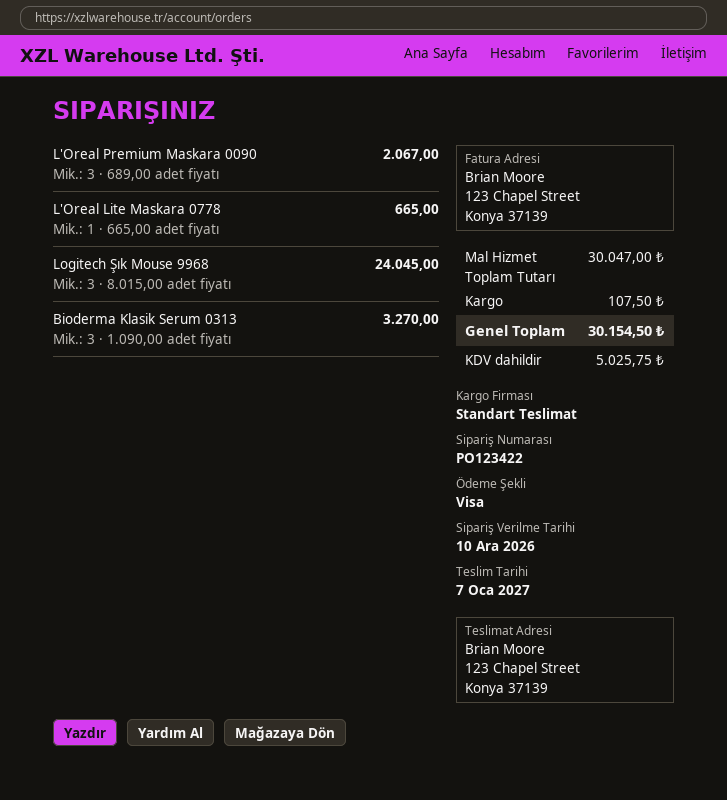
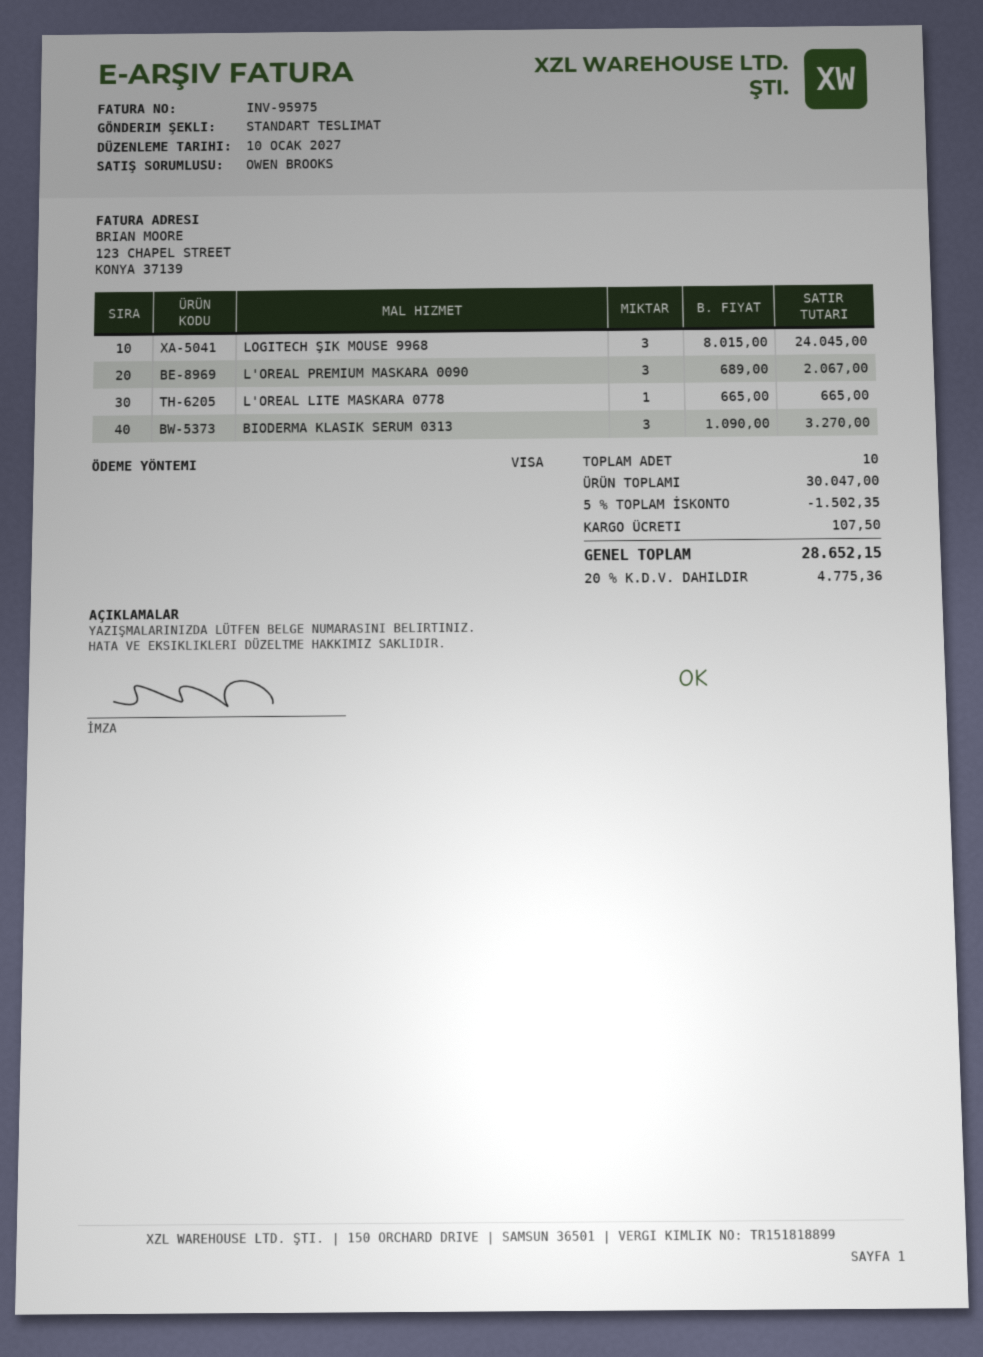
discount: none -> 5% = 1502.35
tax: 5025.75 -> 4775.36
total: 30154.50 -> 28652.15

